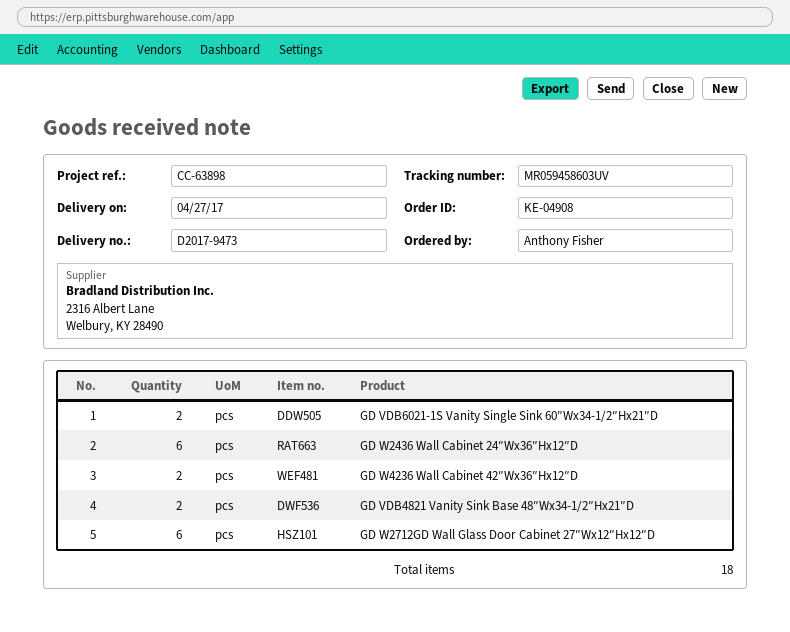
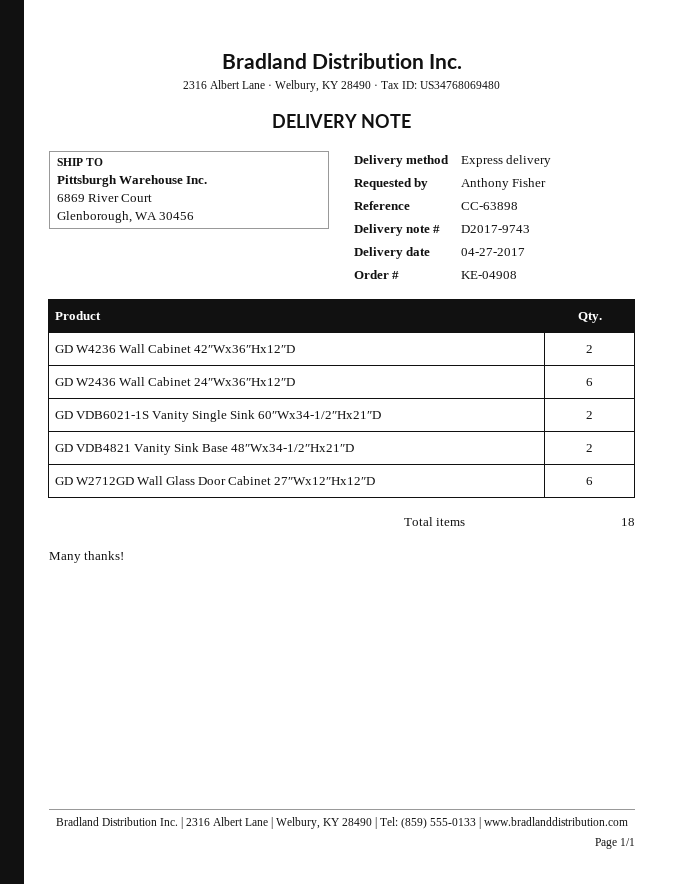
delivery note number: D2017-9473 -> D2017-9743

